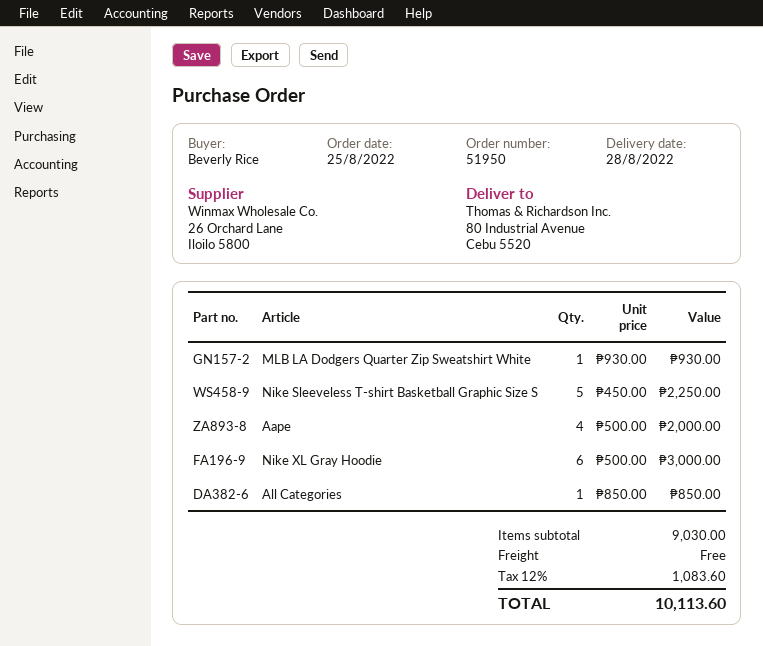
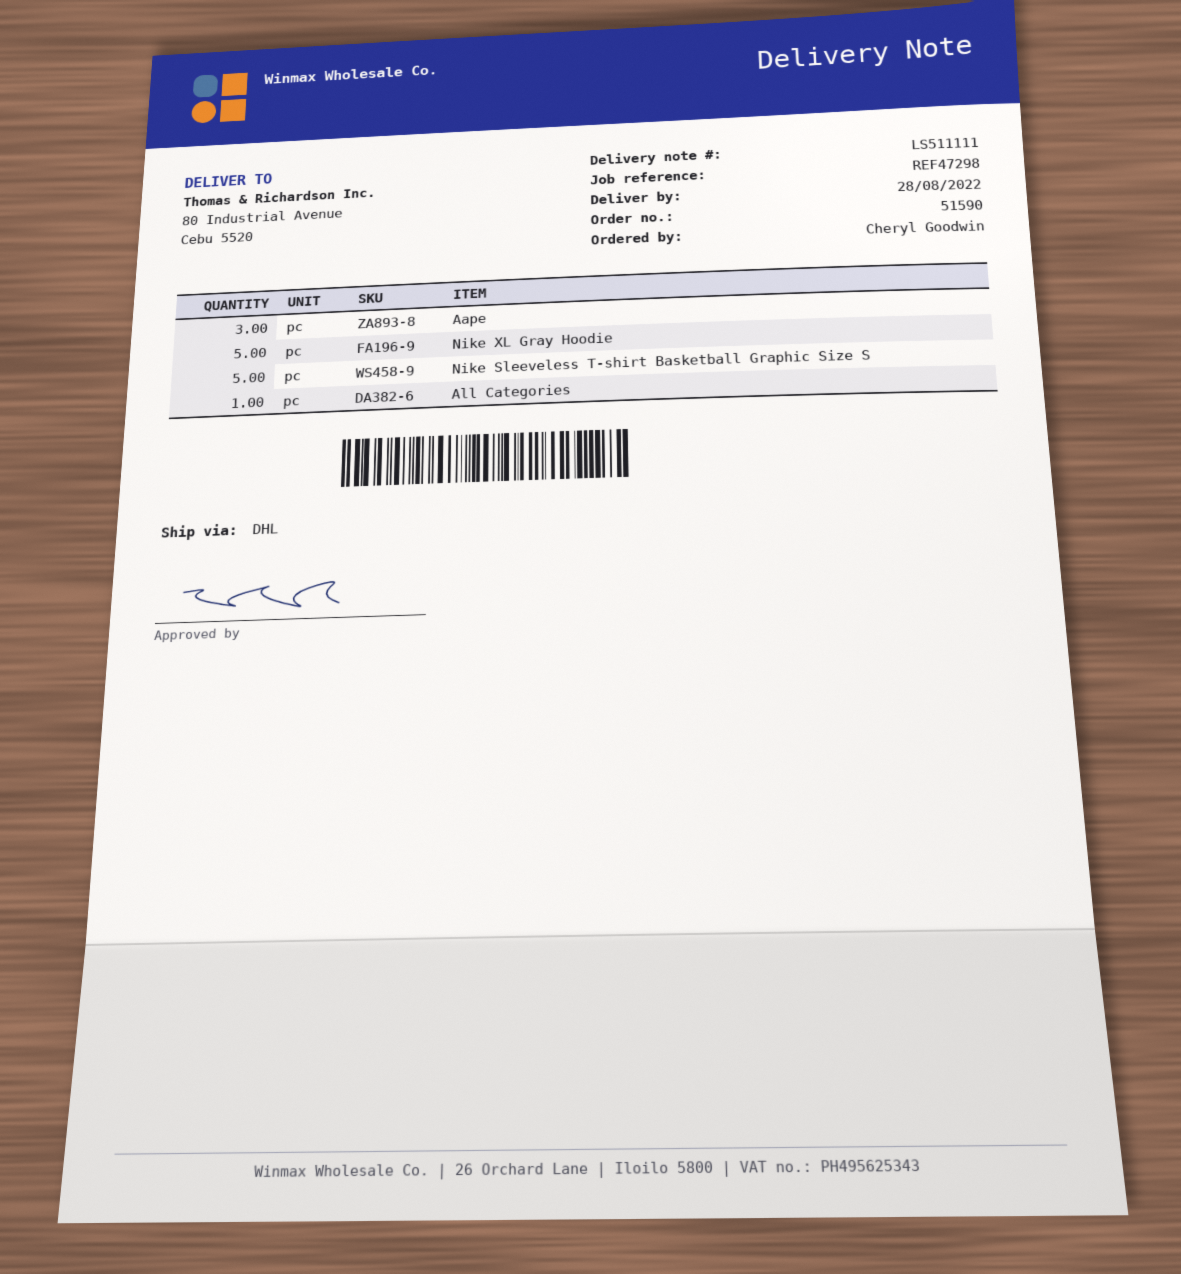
order number: 51950 -> 51590
ordered by: Beverly Rice -> Cheryl Goodwin
MLB LA Dodgers Quarter Zip Sweatshirt White: 1 -> none
Aape: 4 -> 3
Nike XL Gray Hoodie: 6 -> 5

